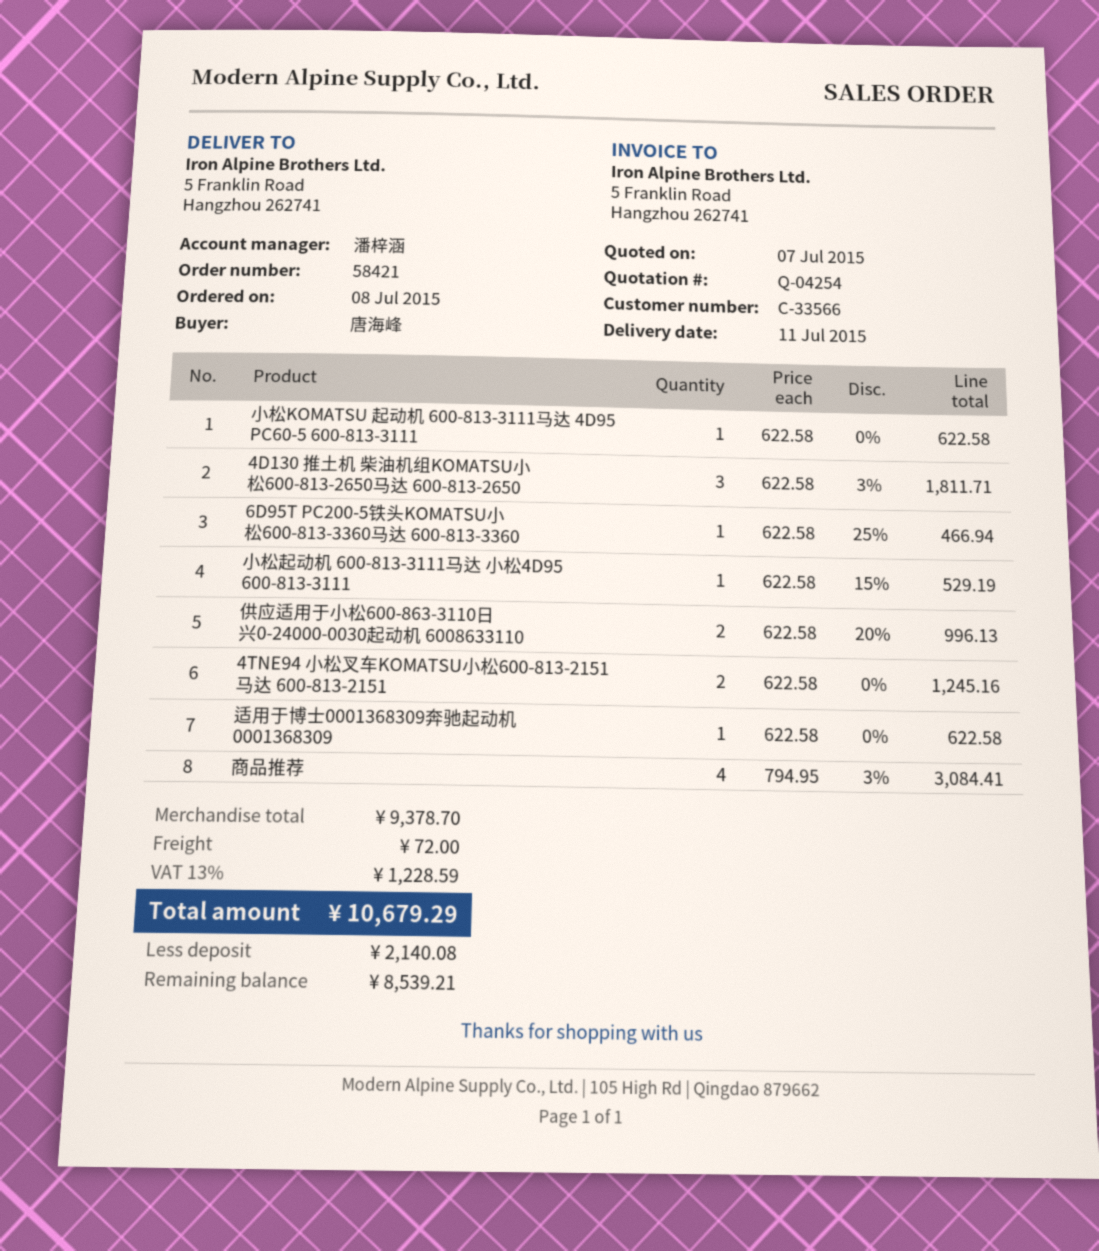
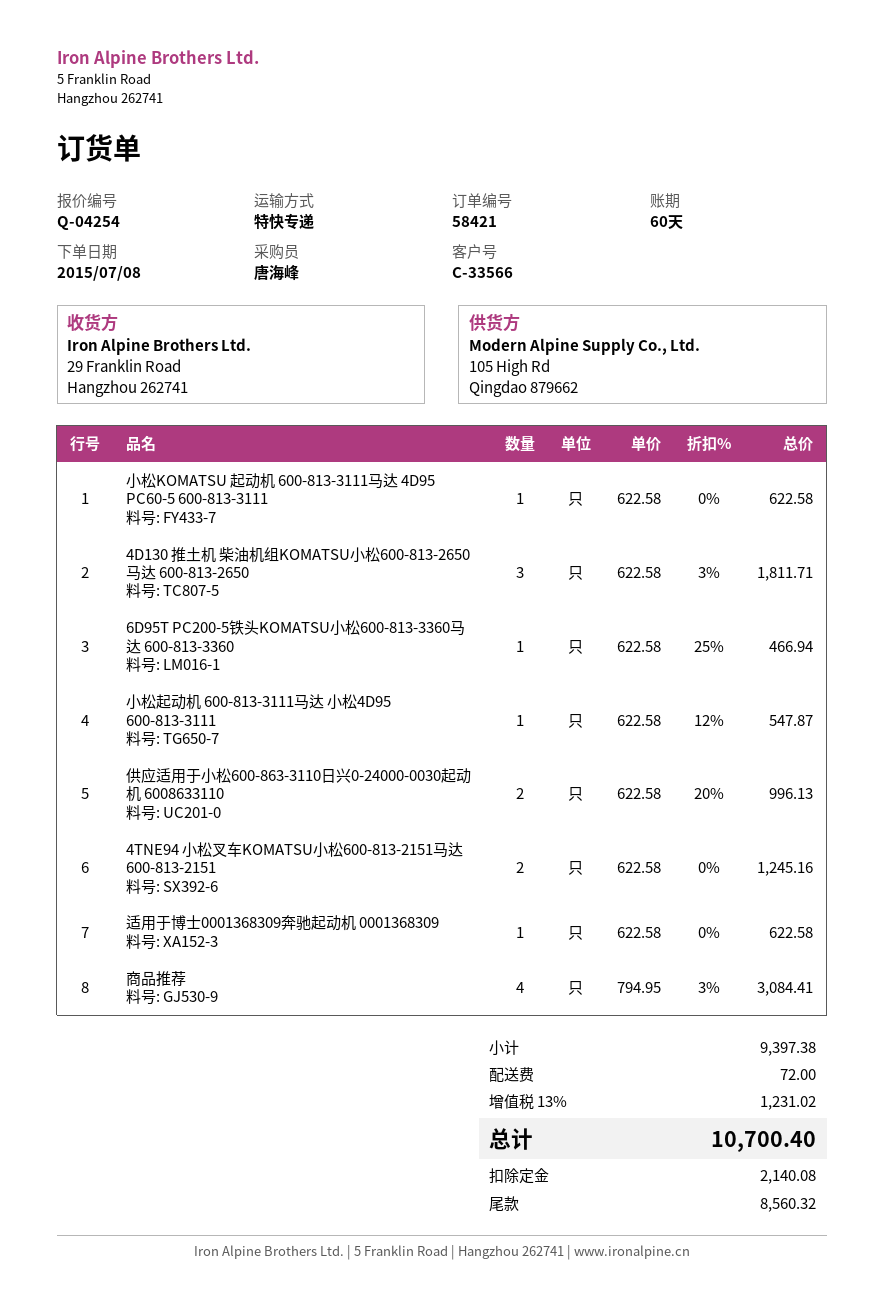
ship to: 5 Franklin Road, Hangzhou 262741 -> 29 Franklin Road, Hangzhou 262741
小松起动机 600-813-3111马达 小松4D95 600-813-3111: 1 x 622.58 - 15% = 529.19 -> 1 x 622.58 - 12% = 547.87
subtotal: 9378.70 -> 9397.38
tax: 13% = 1228.59 -> 13% = 1231.02
total: 10679.29 -> 10700.40
balance: 8539.21 -> 8560.32

